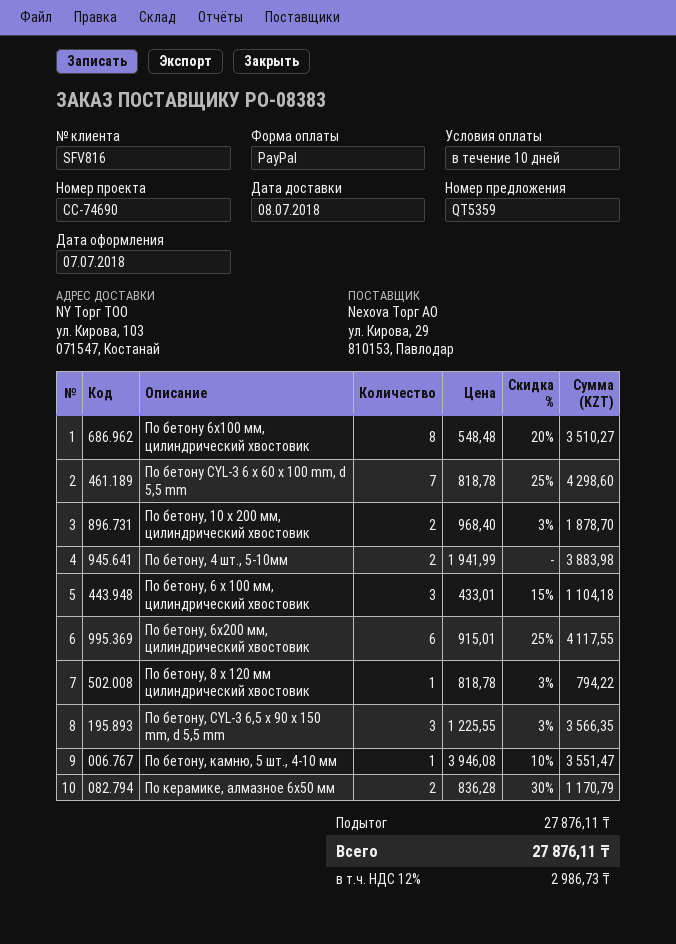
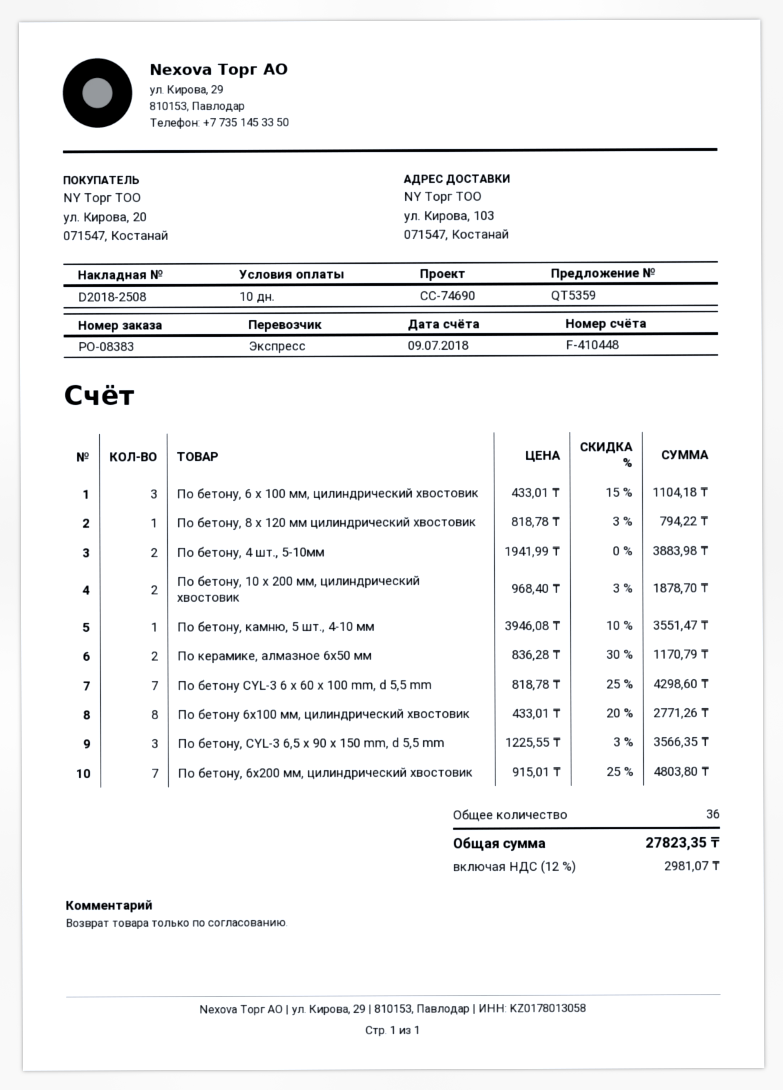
По бетону 6x100 мм, цилиндрический хвостовик: 8 x 548.48 - 20% = 3510.27 -> 8 x 433.01 - 20% = 2771.26
По бетону, 6x200 мм, цилиндрический хвостовик: 6 x 915.01 - 25% = 4117.55 -> 7 x 915.01 - 25% = 4803.80
tax: 12% = 2986.73 -> 12% = 2981.07
total: 27876.11 -> 27823.35

